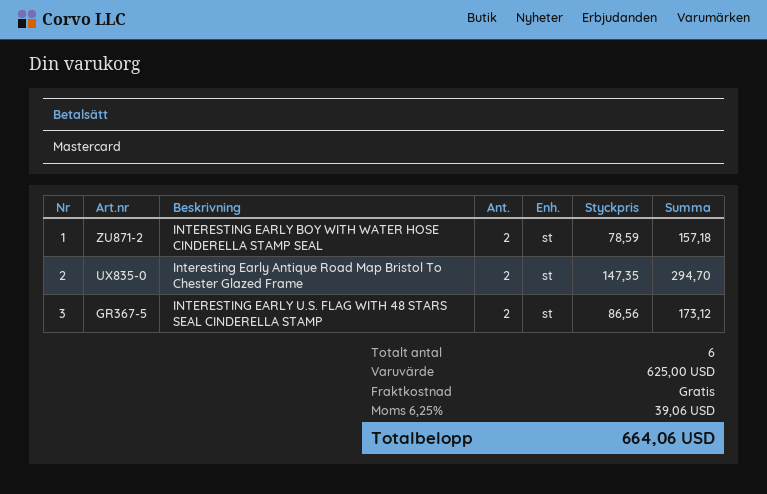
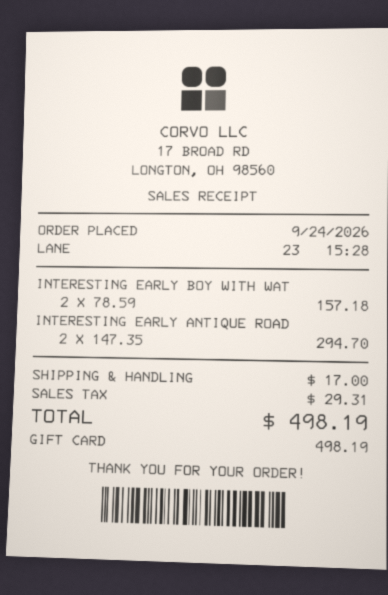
payment method: Mastercard -> gift card
INTERESTING EARLY U.S. FLAG WITH 48 STARS SEAL CINDERELLA STAMP: 2 x 86.56 = 173.12 -> none
shipping: 0.00 -> 17.00
tax: 39.06 -> 29.31
total: 664.06 -> 498.19

